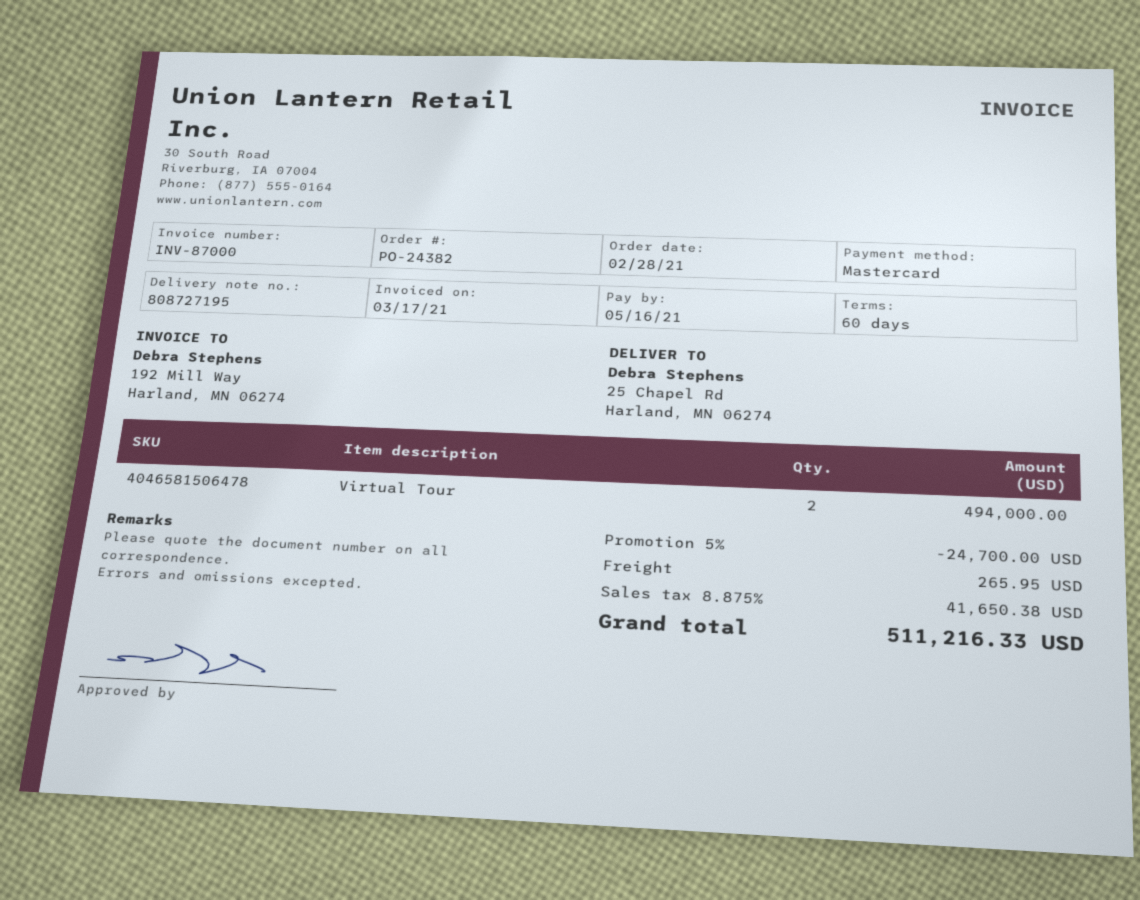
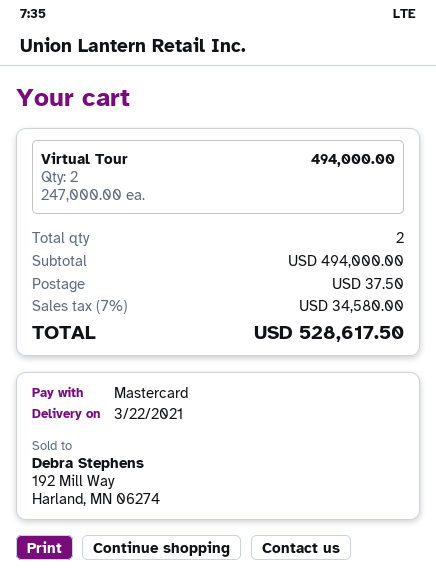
discount: 5% = 24700.00 -> none
shipping: 265.95 -> 37.50
tax: 8.875% = 41650.38 -> 7% = 34580.00
total: 511216.33 -> 528617.50

